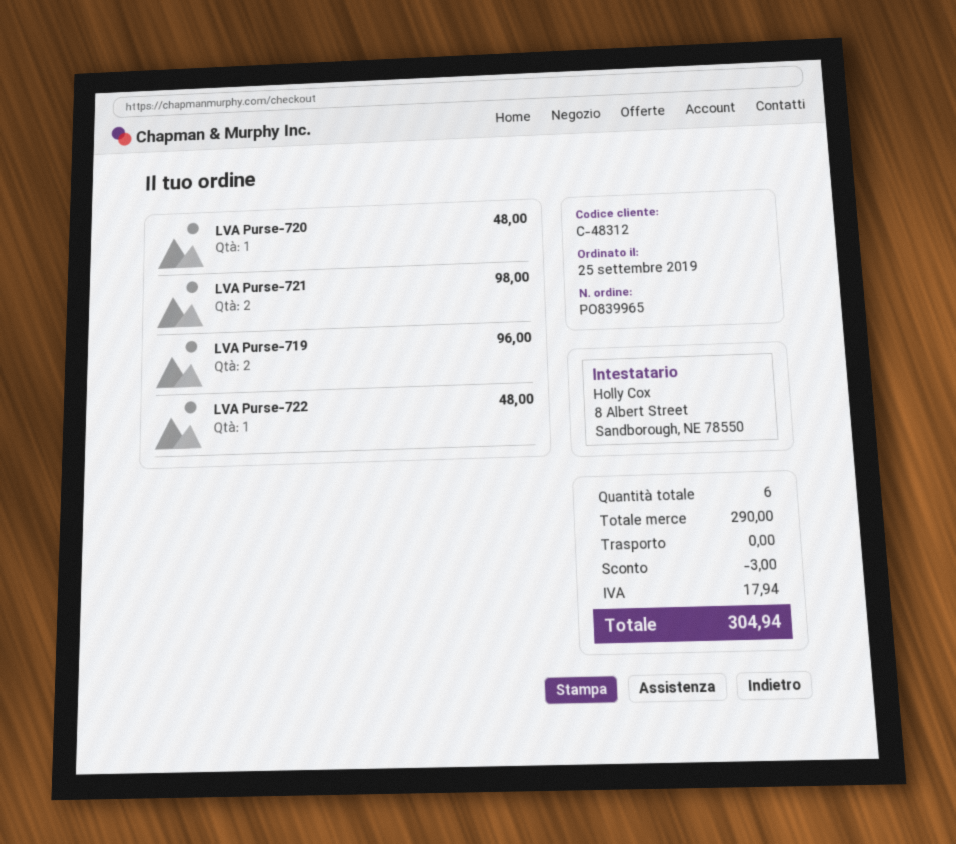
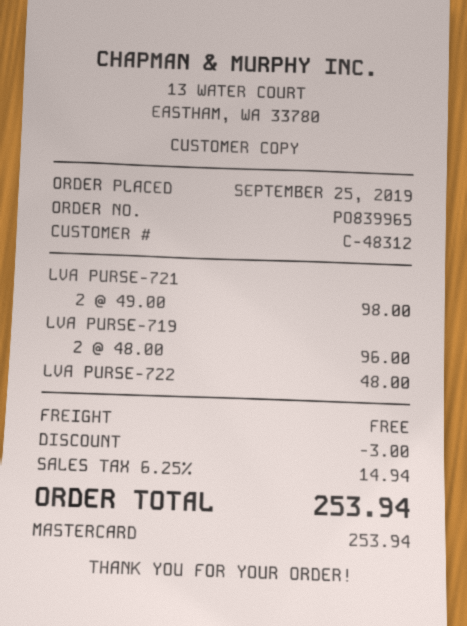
LVA Purse-720: 1 for 48.00 -> none
tax: 17.94 -> 14.94
total: 304.94 -> 253.94

